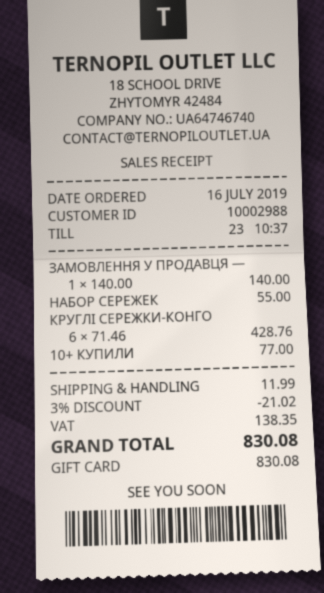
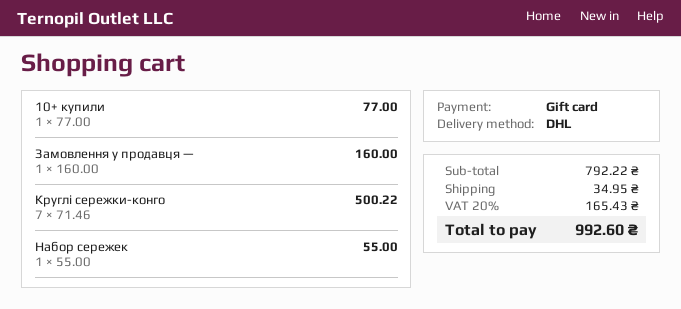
ЗАМОВЛЕННЯ У ПРОДАВЦЯ —: 1 x 140.00 = 140.00 -> 1 x 160.00 = 160.00
КРУГЛІ СЕРЕЖКИ-КОНГО: 6 x 71.46 = 428.76 -> 7 x 71.46 = 500.22
discount: 3% = 21.02 -> none
shipping: 11.99 -> 34.95
tax: 138.35 -> 165.43
total: 830.08 -> 992.60

